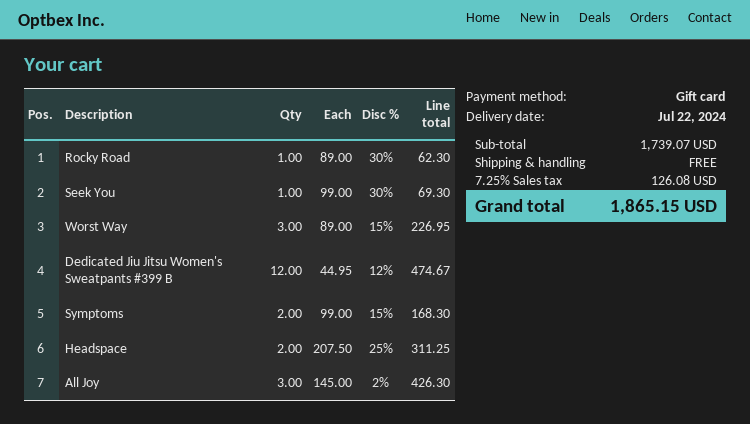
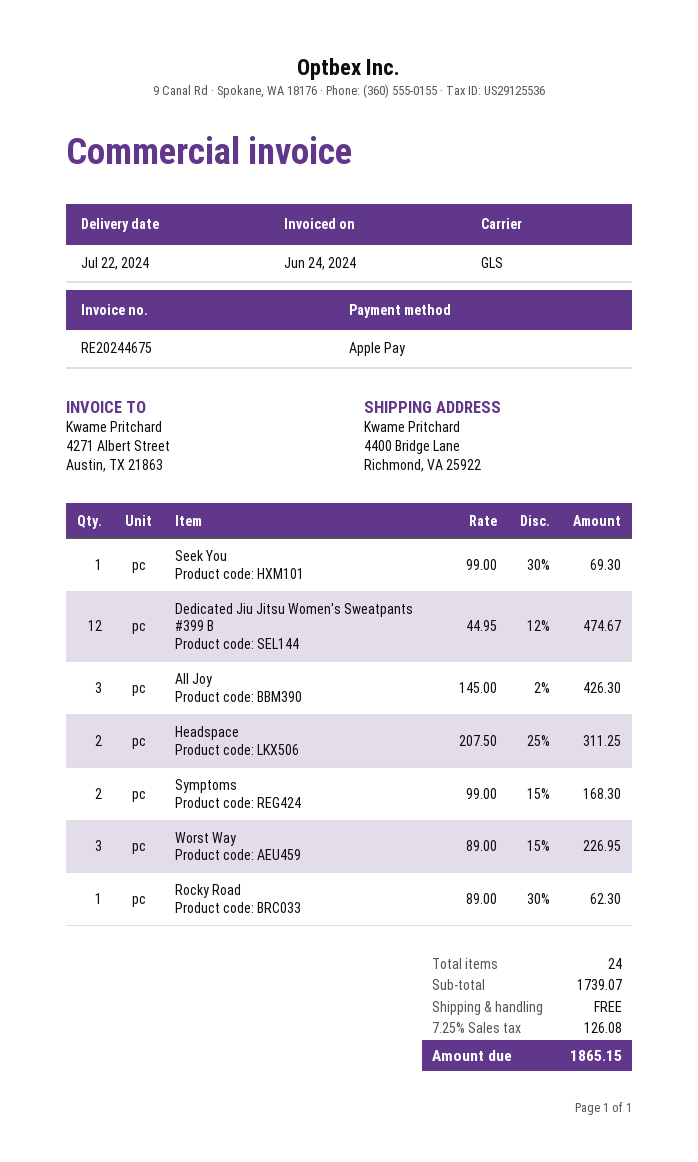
payment method: gift card -> Apple Pay

